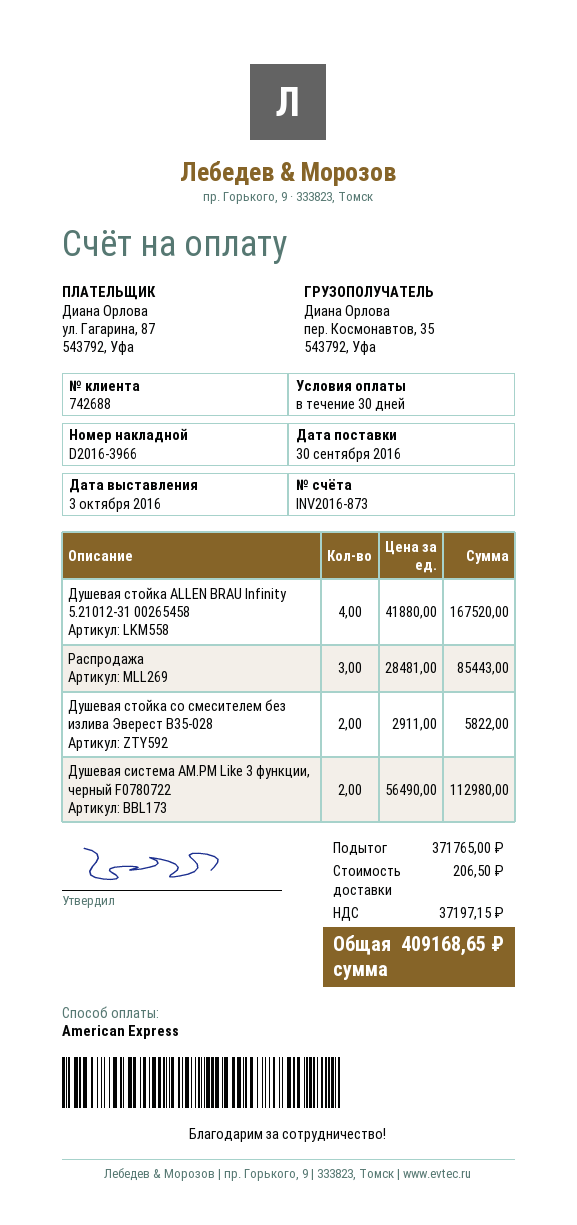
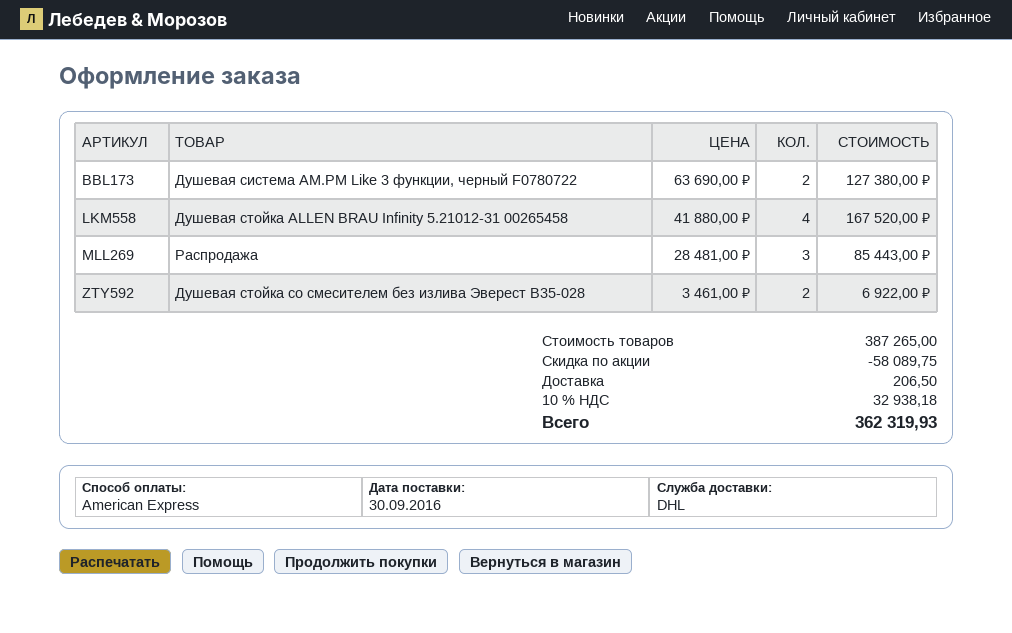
Душевая стойка со смесителем без излива Эверест B35-028: 2 x 2911.00 = 5822.00 -> 2 x 3461.00 = 6922.00
Душевая система AM.PM Like 3 функции, черный F0780722: 2 x 56490.00 = 112980.00 -> 2 x 63690.00 = 127380.00
subtotal: 371765.00 -> 387265.00
discount: none -> 58089.75
tax: 37197.15 -> 32938.18
total: 409168.65 -> 362319.93

